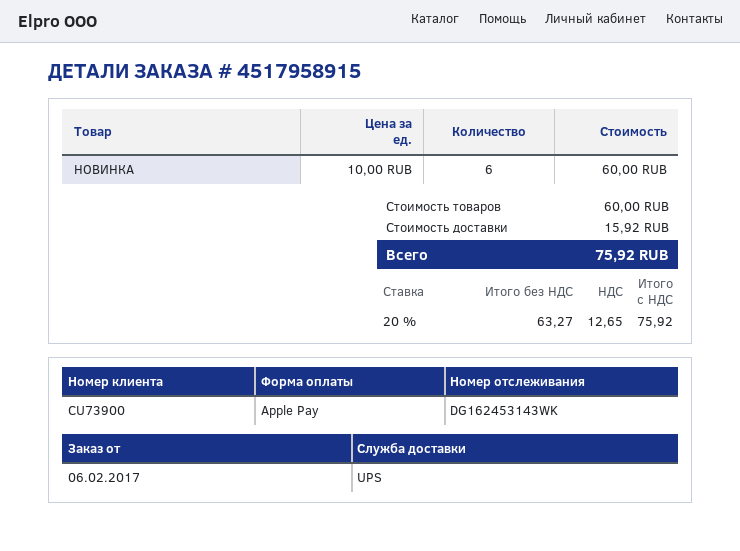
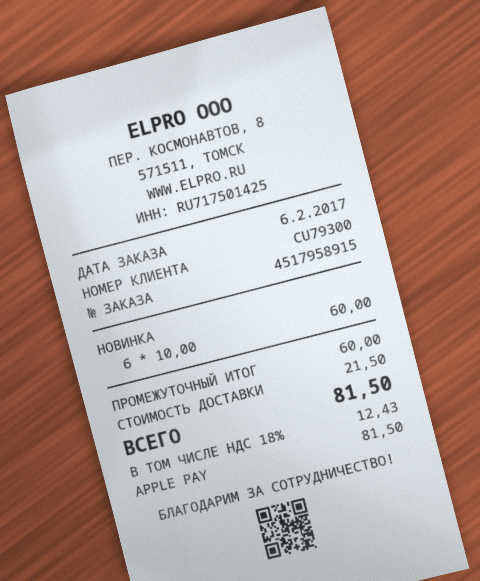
customer number: CU73900 -> CU79300
shipping: 15.92 -> 21.50
tax: 20% = 12.65 -> 18% = 12.43
total: 75.92 -> 81.50

